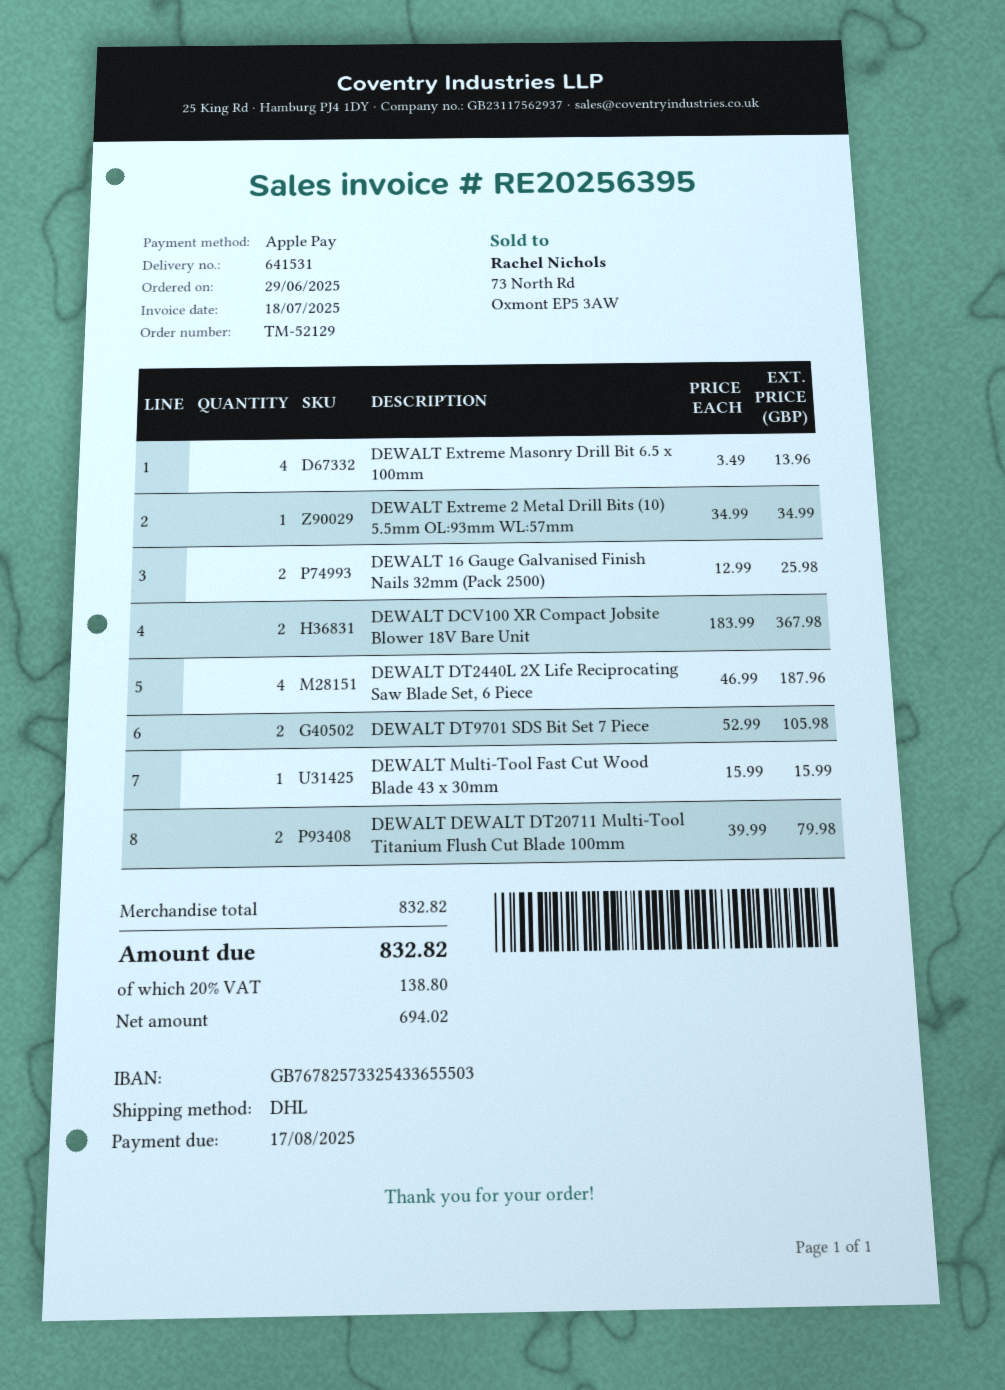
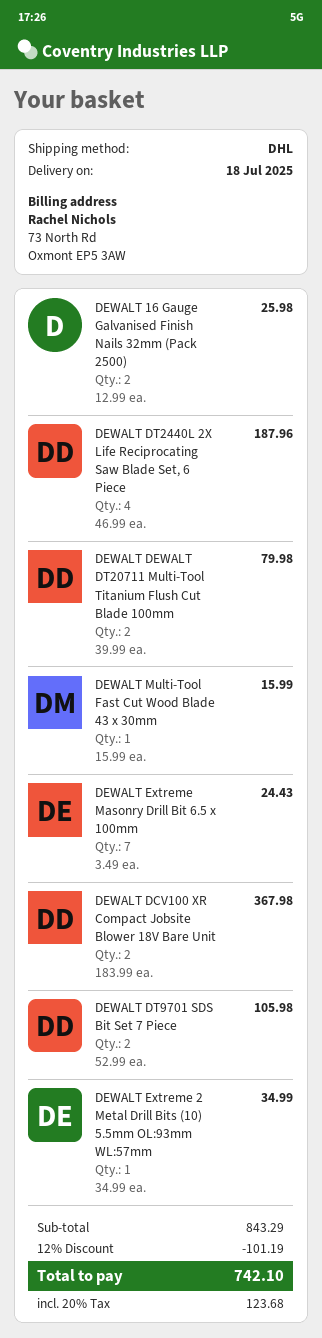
DEWALT Extreme Masonry Drill Bit 6.5 x 100mm: 4 x 3.49 = 13.96 -> 7 x 3.49 = 24.43
subtotal: 832.82 -> 843.29
discount: none -> 12% = 101.19
tax: 20% = 138.80 -> 20% = 123.68
total: 832.82 -> 742.10

